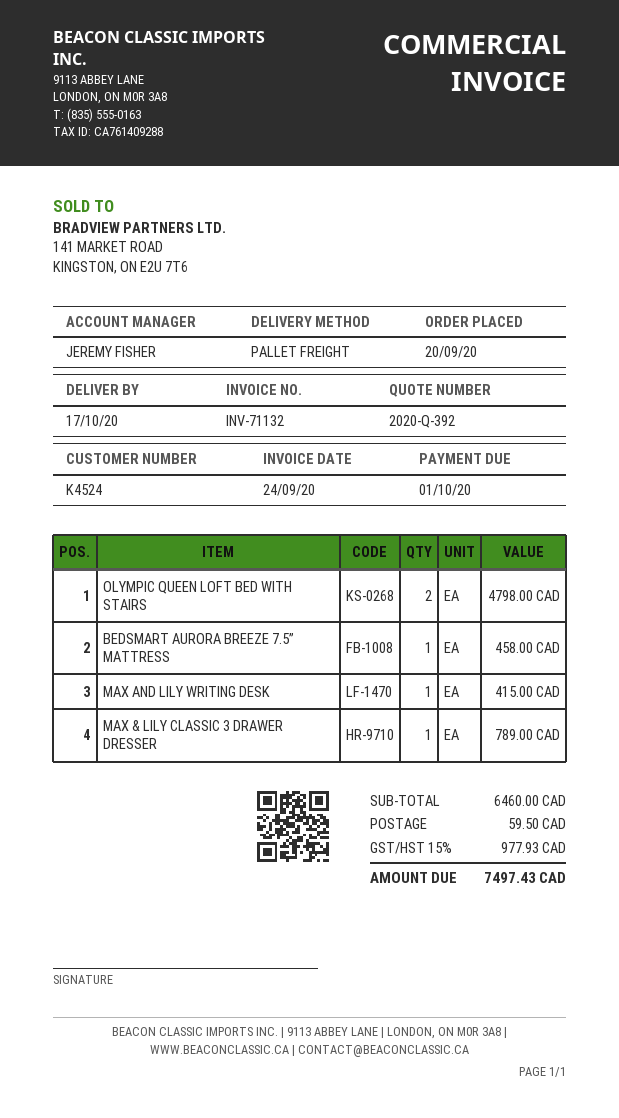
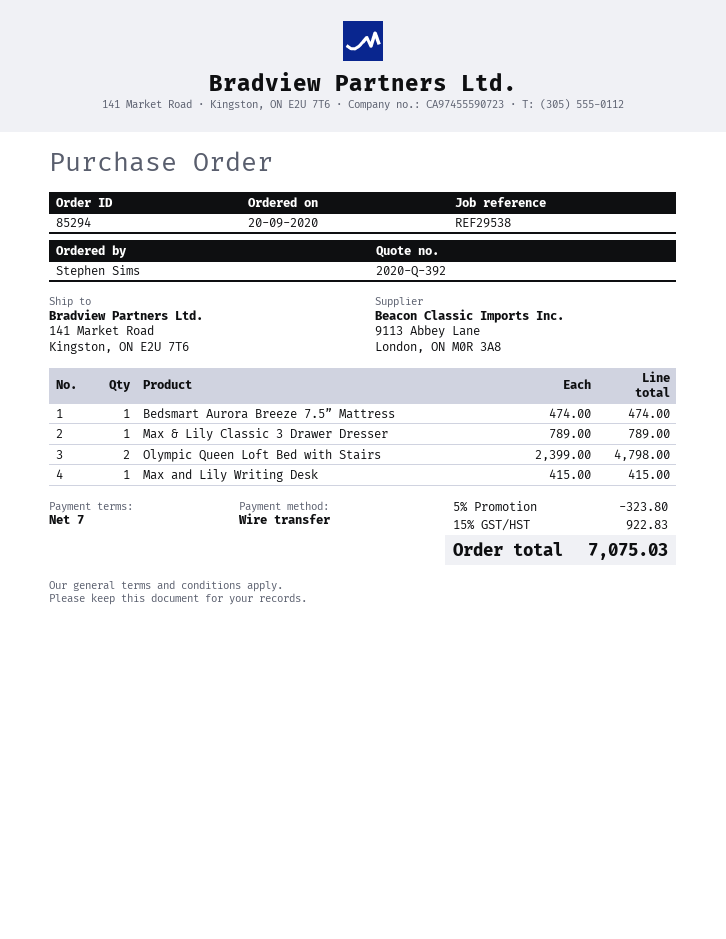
BEDSMART AURORA BREEZE 7.5” MATTRESS: 1 for 458.00 -> 1 for 474.00
discount: none -> 5% = 323.80
shipping: 59.50 -> none
tax: 15% = 977.93 -> 15% = 922.83
total: 7497.43 -> 7075.03

